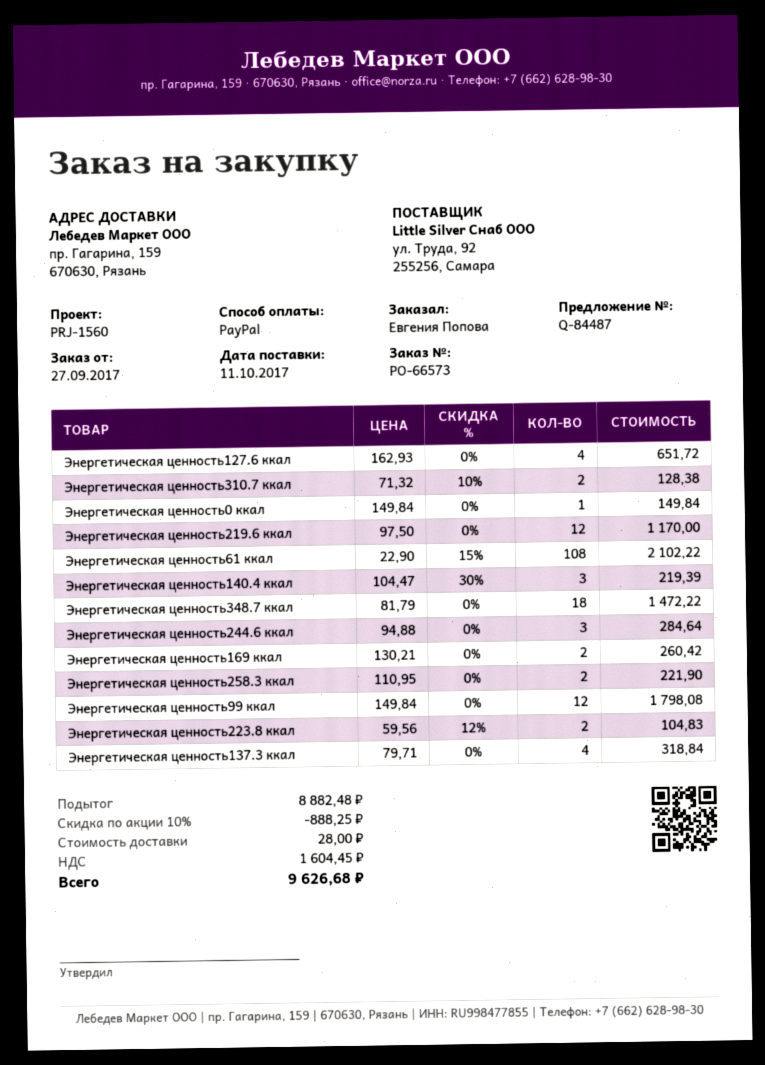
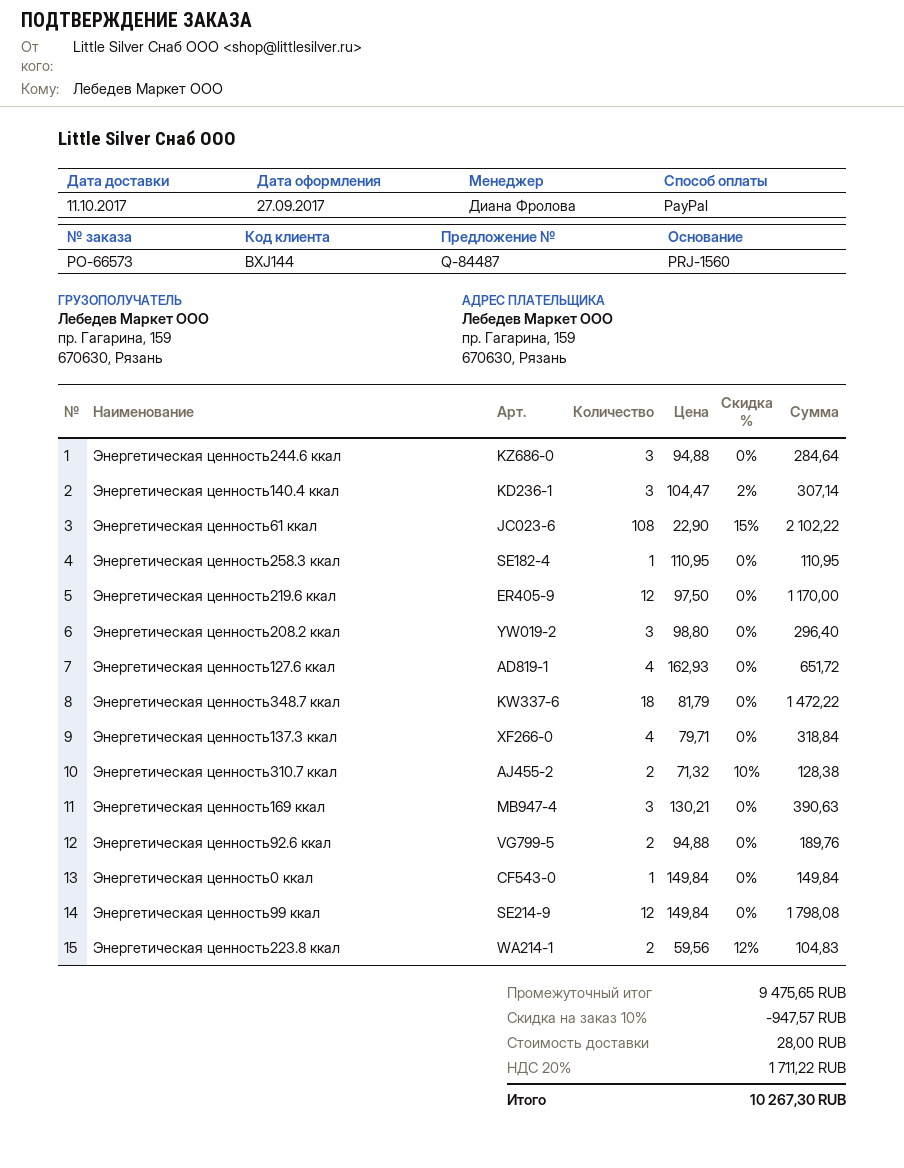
Энергетическая ценность140.4 ккал: 3 x 104.47 - 30% = 219.39 -> 3 x 104.47 - 2% = 307.14
Энергетическая ценность169 ккал: 2 x 130.21 = 260.42 -> 3 x 130.21 = 390.63
Энергетическая ценность258.3 ккал: 2 x 110.95 = 221.90 -> 1 x 110.95 = 110.95
Энергетическая ценность208.2 ккал: none -> 3 x 98.80 = 296.40
Энергетическая ценность92.6 ккал: none -> 2 x 94.88 = 189.76
subtotal: 8882.48 -> 9475.65
discount: 10% = 888.25 -> 10% = 947.57
tax: 1604.45 -> 1711.22
total: 9626.68 -> 10267.30

